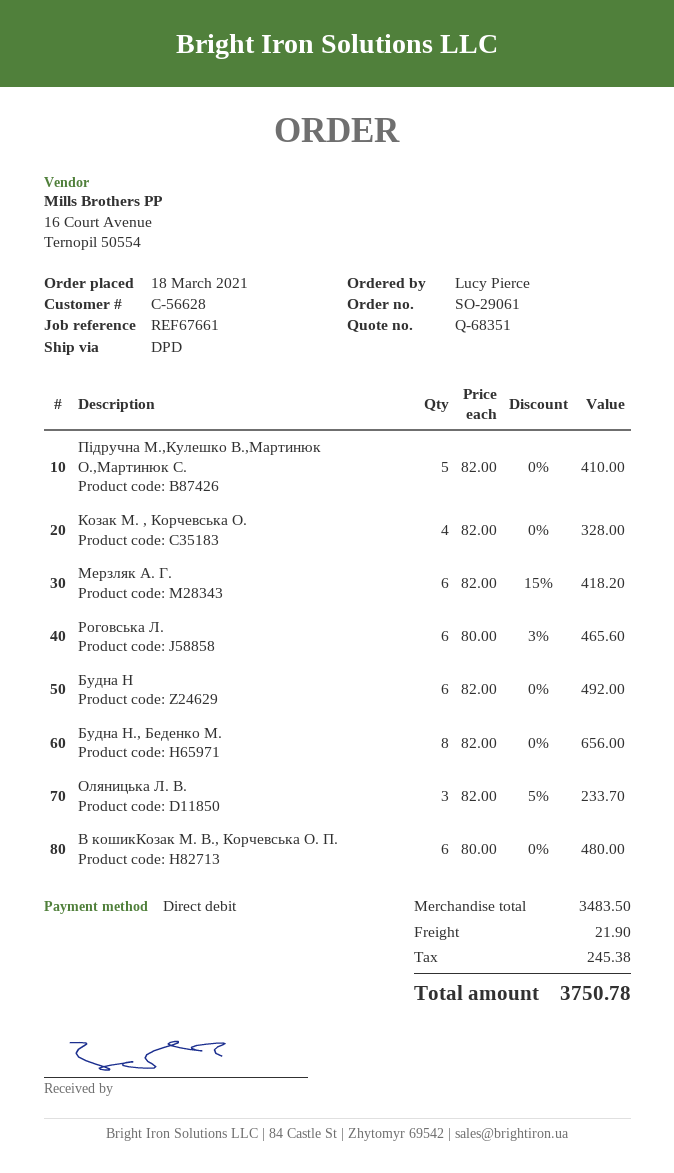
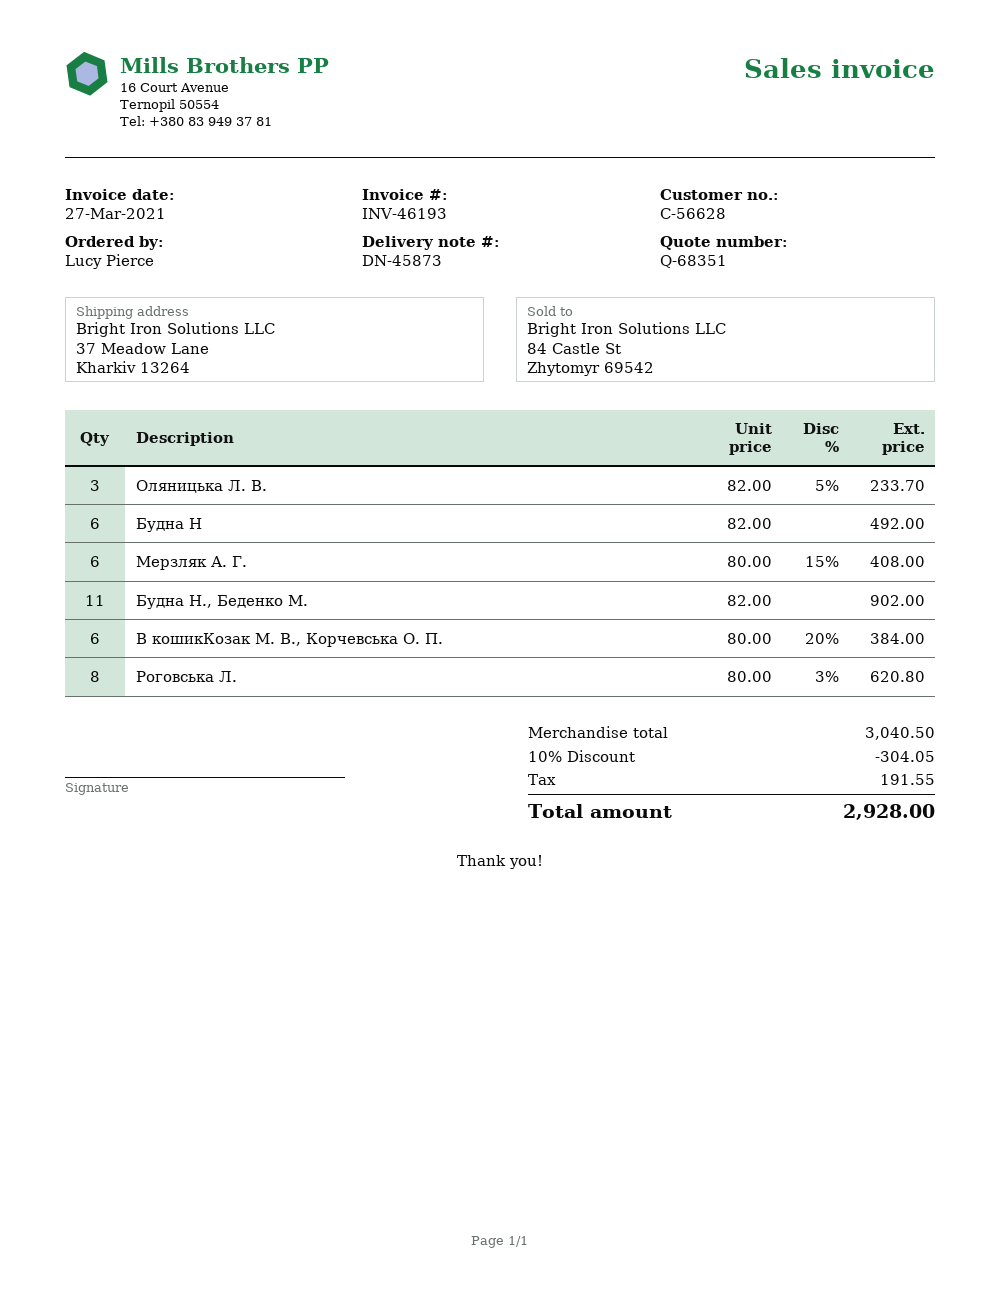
Підручна М.,Кулешко В.,Мартинюк О.,Мартинюк С.: 5 x 82.00 = 410.00 -> none
Козак М. , Корчевська О.: 4 x 82.00 = 328.00 -> none
Мерзляк А. Г.: 6 x 82.00 - 15% = 418.20 -> 6 x 80.00 - 15% = 408.00
Роговська Л.: 6 x 80.00 - 3% = 465.60 -> 8 x 80.00 - 3% = 620.80
Будна Н., Беденко М.: 8 x 82.00 = 656.00 -> 11 x 82.00 = 902.00
В кошикКозак М. В., Корчевська О. П.: 6 x 80.00 = 480.00 -> 6 x 80.00 - 20% = 384.00
subtotal: 3483.50 -> 3040.50
discount: none -> 10% = 304.05
shipping: 21.90 -> none
tax: 245.38 -> 191.55
total: 3750.78 -> 2928.00

